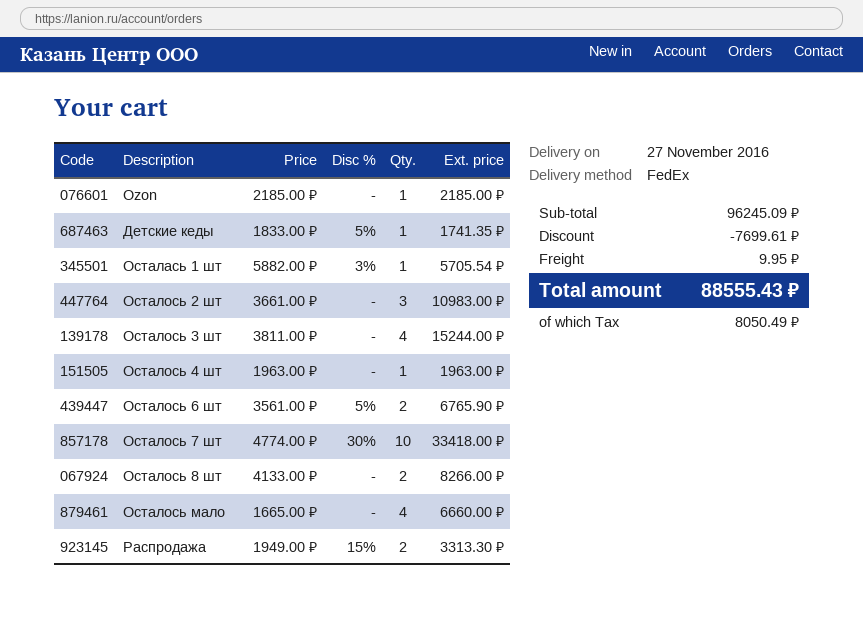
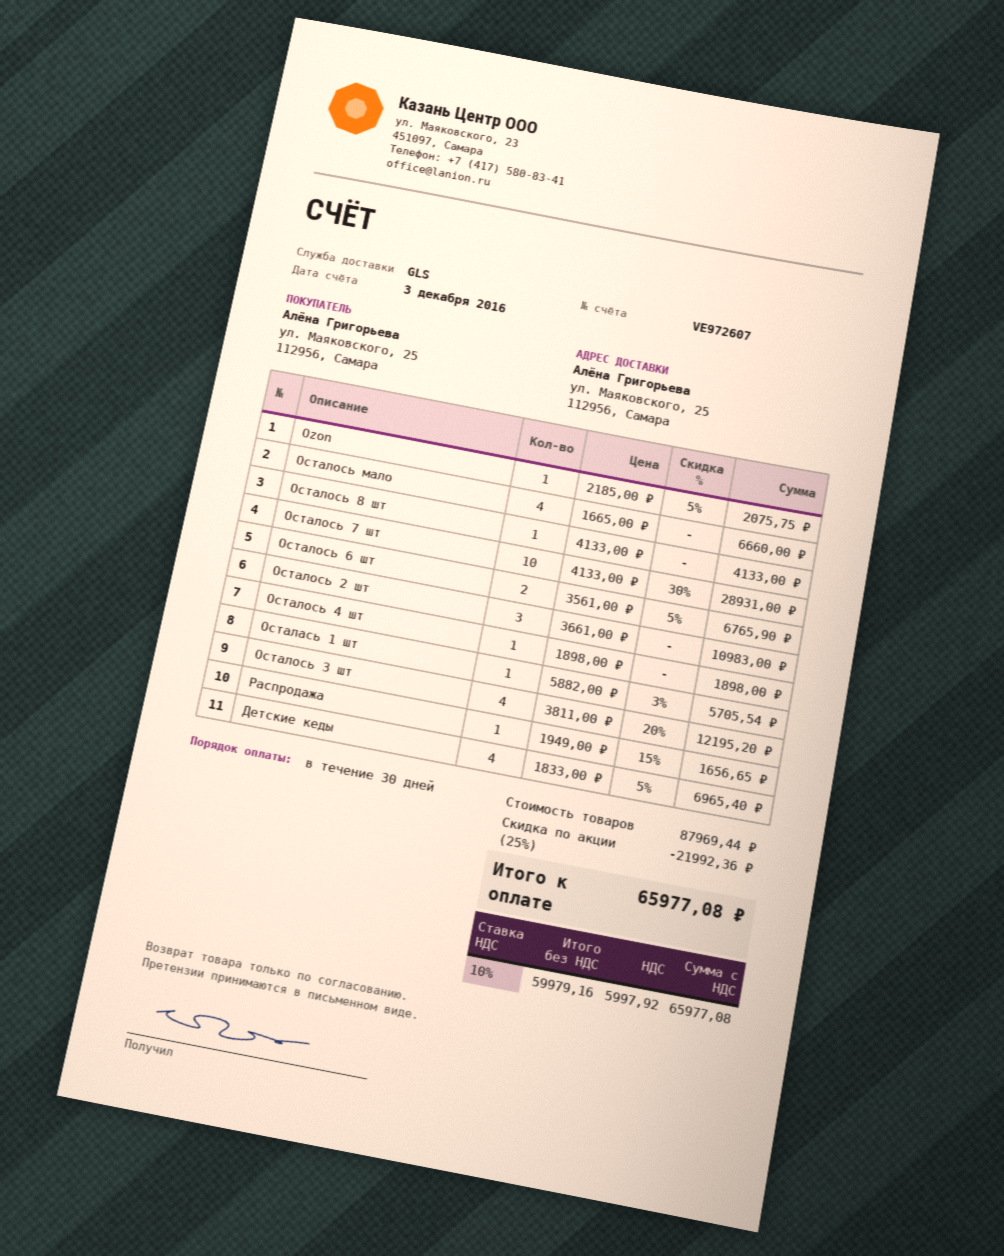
shipping method: FedEx -> GLS
Ozon: 1 x 2185.00 = 2185.00 -> 1 x 2185.00 - 5% = 2075.75
Детские кеды: 1 x 1833.00 - 5% = 1741.35 -> 4 x 1833.00 - 5% = 6965.40
Осталось 3 шт: 4 x 3811.00 = 15244.00 -> 4 x 3811.00 - 20% = 12195.20
Осталось 4 шт: 1 x 1963.00 = 1963.00 -> 1 x 1898.00 = 1898.00
Осталось 7 шт: 10 x 4774.00 - 30% = 33418.00 -> 10 x 4133.00 - 30% = 28931.00
Осталось 8 шт: 2 x 4133.00 = 8266.00 -> 1 x 4133.00 = 4133.00
Распродажа: 2 x 1949.00 - 15% = 3313.30 -> 1 x 1949.00 - 15% = 1656.65
subtotal: 96245.09 -> 87969.44
discount: 7699.61 -> 21992.36
shipping: 9.95 -> none
tax: 8050.49 -> 5997.92
total: 88555.43 -> 65977.08

